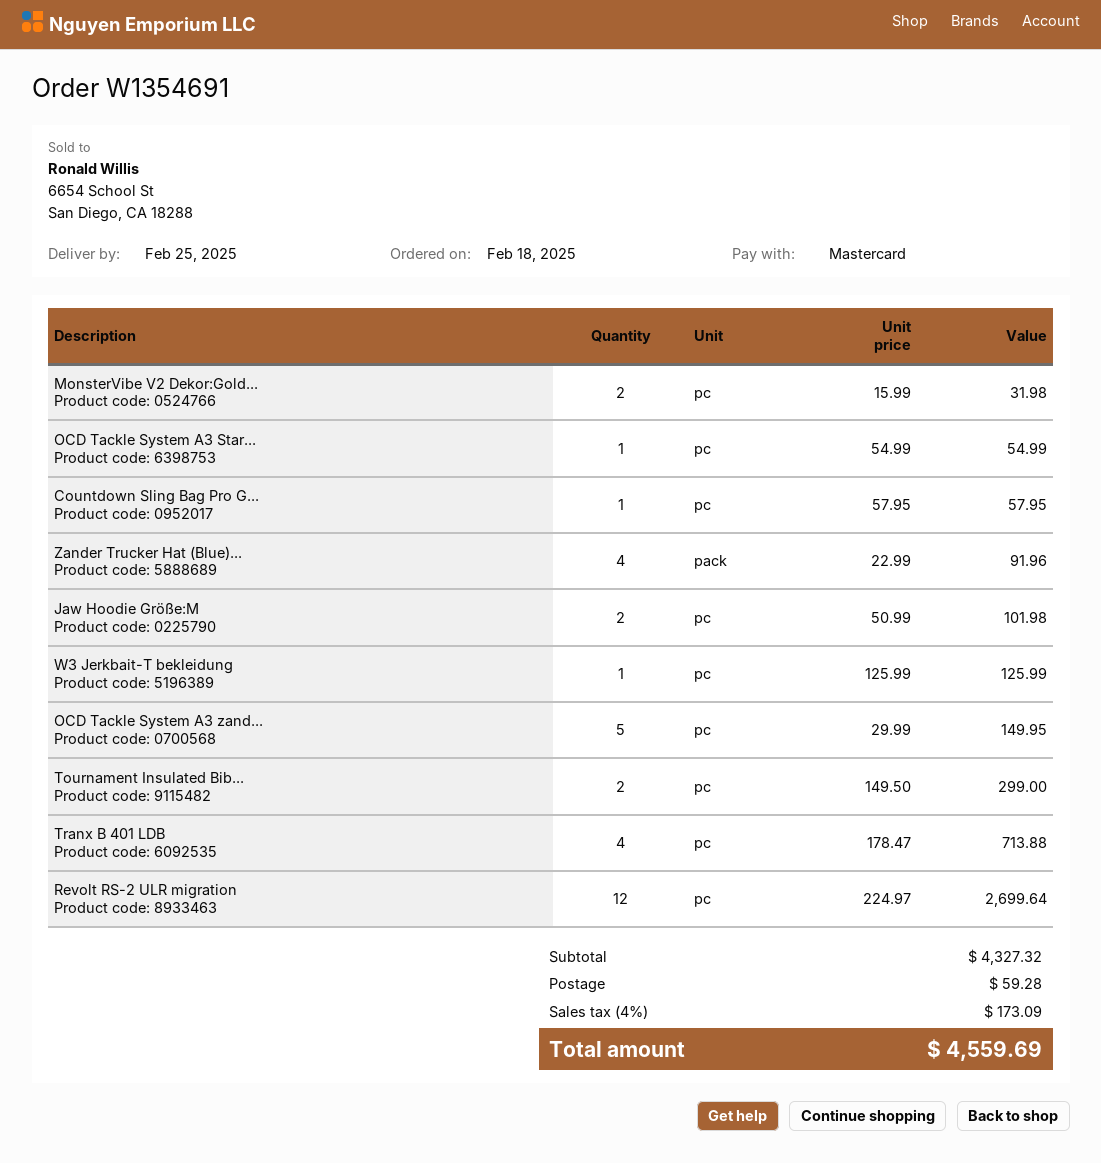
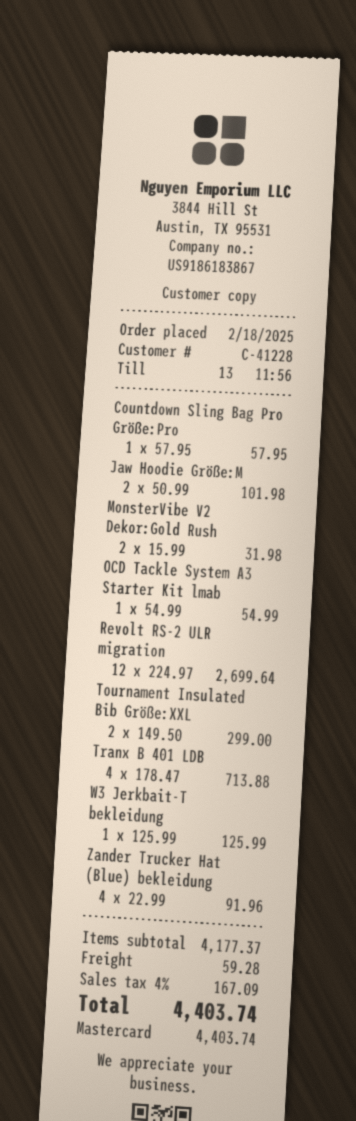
OCD Tackle System A3 zand...: 5 x 29.99 = 149.95 -> none
subtotal: 4327.32 -> 4177.37
tax: 4% = 173.09 -> 4% = 167.09
total: 4559.69 -> 4403.74

